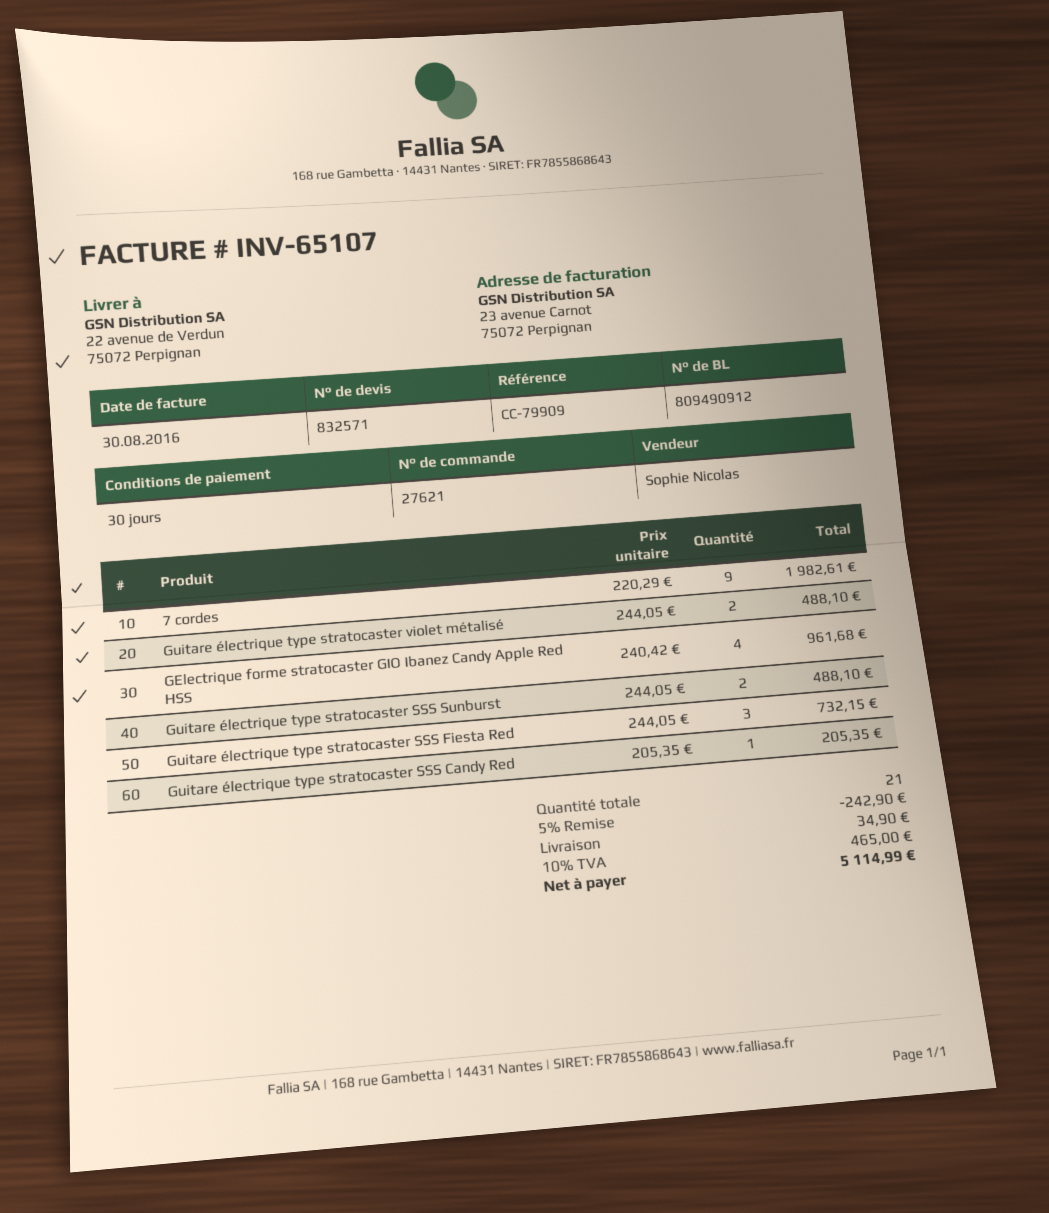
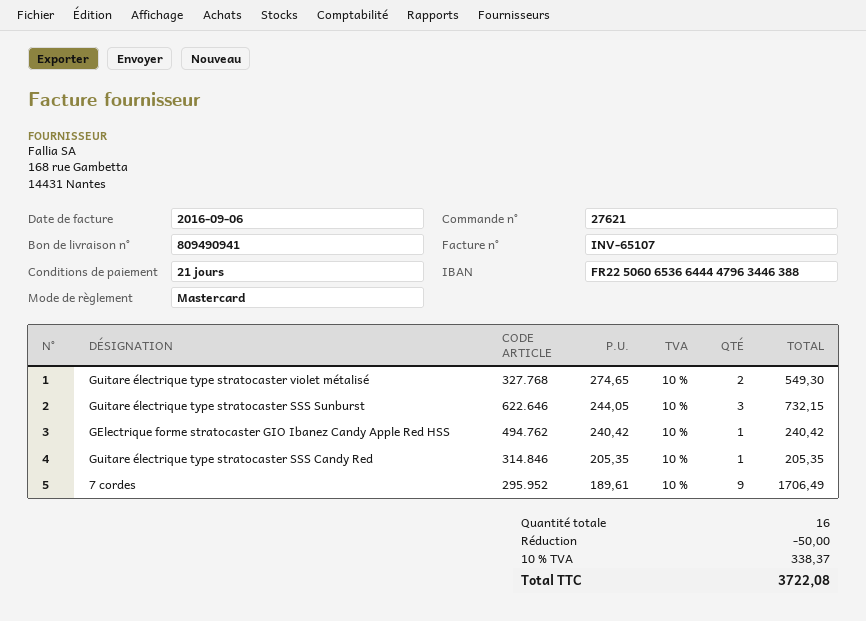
delivery note number: 809490912 -> 809490941
invoice date: 2016-08-30 -> 2016-09-06
payment terms: 30 days -> 21 days
7 cordes: 9 x 220.29 = 1982.61 -> 9 x 189.61 = 1706.49
Guitare électrique type stratocaster violet métalisé: 2 x 244.05 = 488.10 -> 2 x 274.65 = 549.30
GElectrique forme stratocaster GIO Ibanez Candy Apple Red HSS: 4 x 240.42 = 961.68 -> 1 x 240.42 = 240.42
Guitare électrique type stratocaster SSS Sunburst: 2 x 244.05 = 488.10 -> 3 x 244.05 = 732.15
Guitare électrique type stratocaster SSS Fiesta Red: 3 x 244.05 = 732.15 -> none
total quantity: 21 -> 16
discount: 242.90 -> 50.00
shipping: 34.90 -> none
tax: 10% = 465.00 -> 10% = 338.37
total: 5114.99 -> 3722.08

